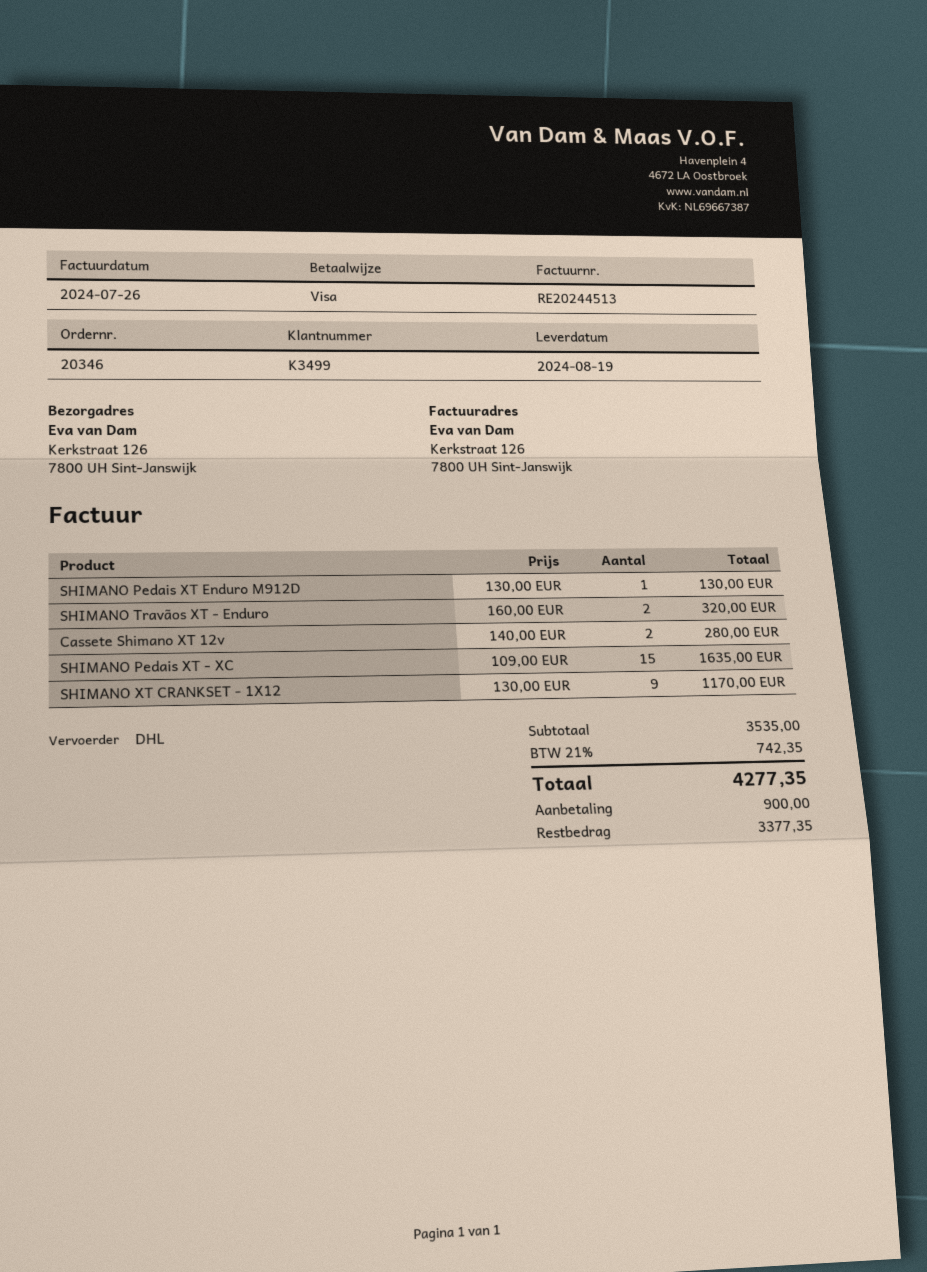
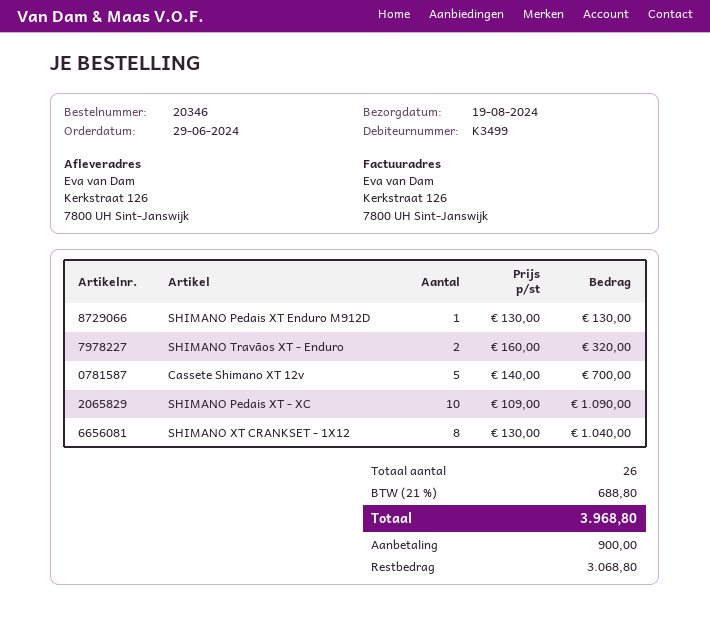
Cassete Shimano XT 12v: 2 x 140.00 = 280.00 -> 5 x 140.00 = 700.00
SHIMANO Pedais XT - XC: 15 x 109.00 = 1635.00 -> 10 x 109.00 = 1090.00
SHIMANO XT CRANKSET - 1X12: 9 x 130.00 = 1170.00 -> 8 x 130.00 = 1040.00
tax: 21% = 742.35 -> 21% = 688.80
total: 4277.35 -> 3968.80
balance: 3377.35 -> 3068.80

